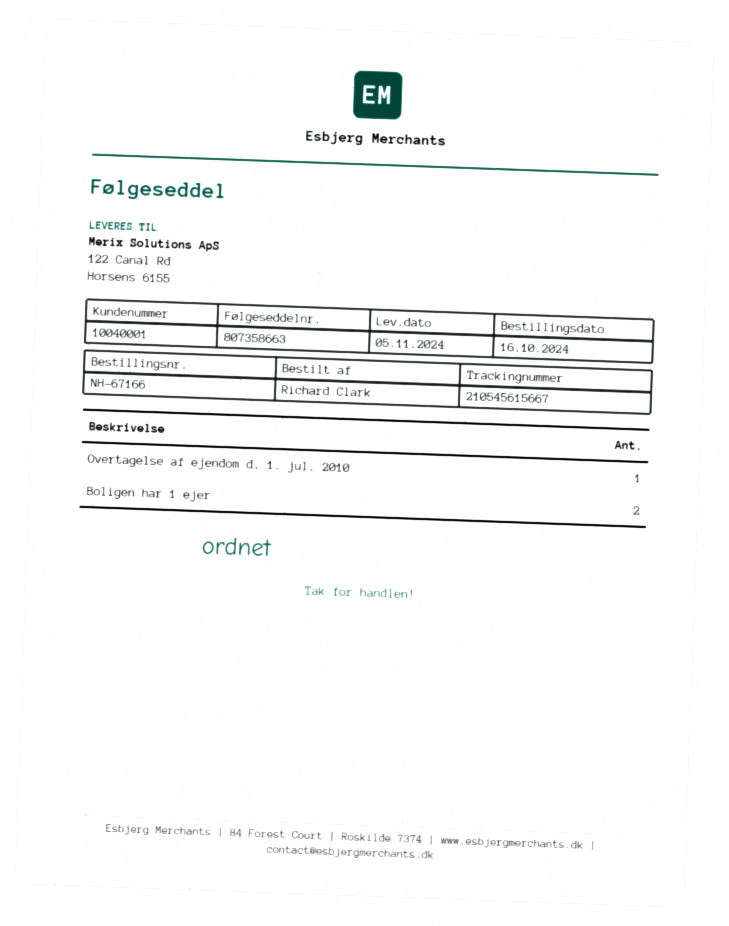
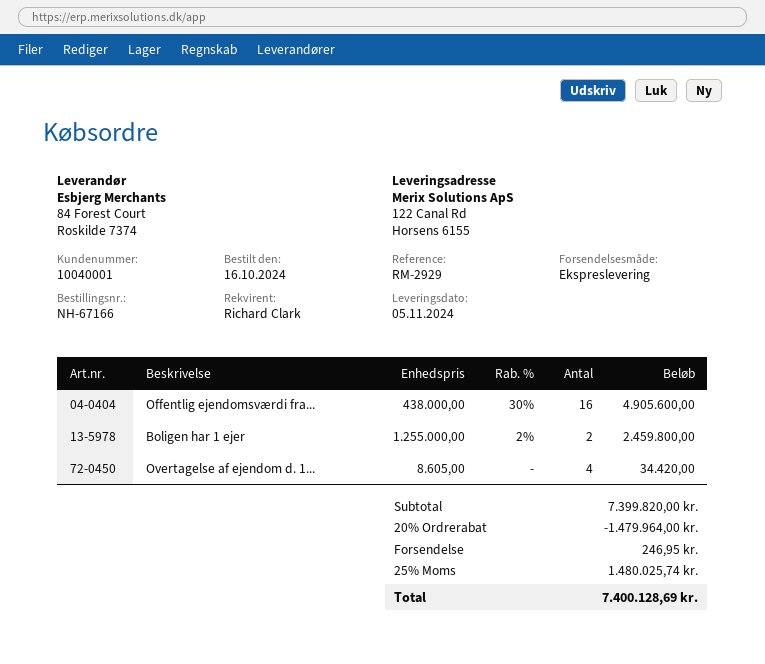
Overtagelse af ejendom d. 1. jul. 2010: 1 -> 4
Offentlig ejendomsværdi fra...: none -> 16

